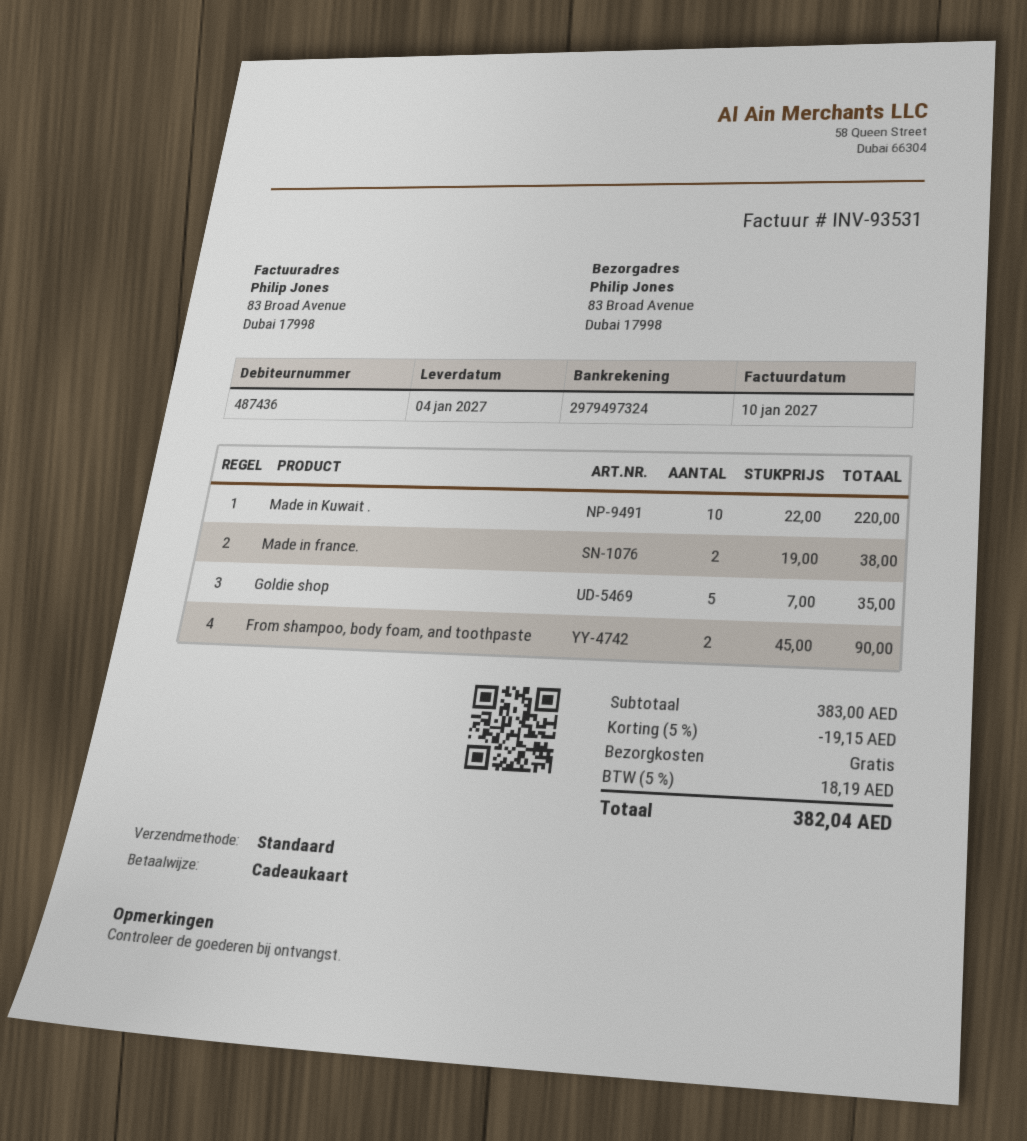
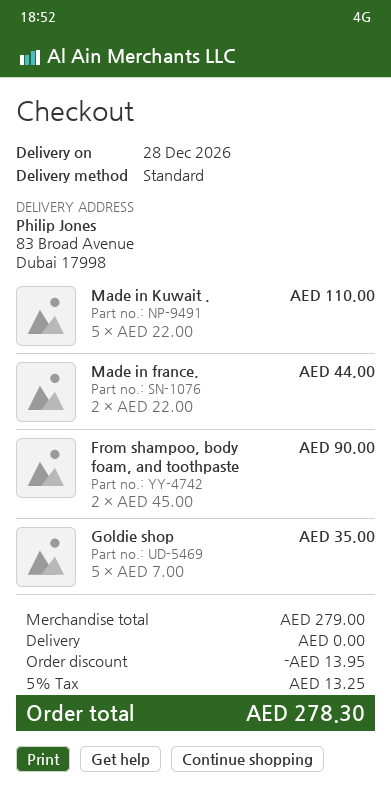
delivery date: 2027-01-04 -> 2026-12-28
Made in Kuwait .: 10 x 22.00 = 220.00 -> 5 x 22.00 = 110.00
Made in france.: 2 x 19.00 = 38.00 -> 2 x 22.00 = 44.00
subtotal: 383.00 -> 279.00
discount: 19.15 -> 13.95
tax: 5% = 18.19 -> 5% = 13.25
total: 382.04 -> 278.30

